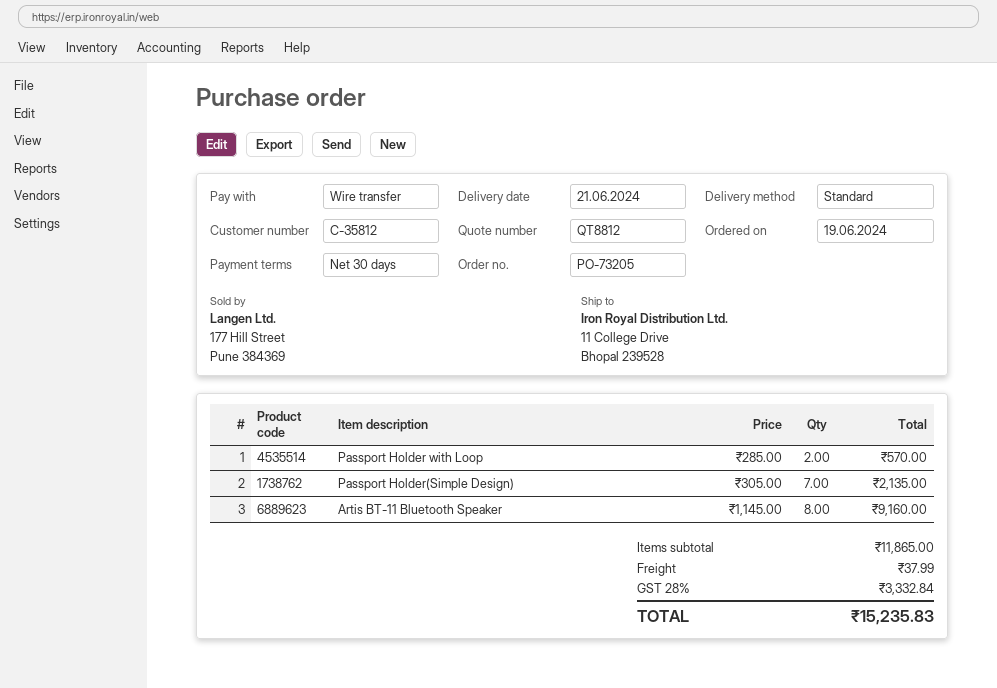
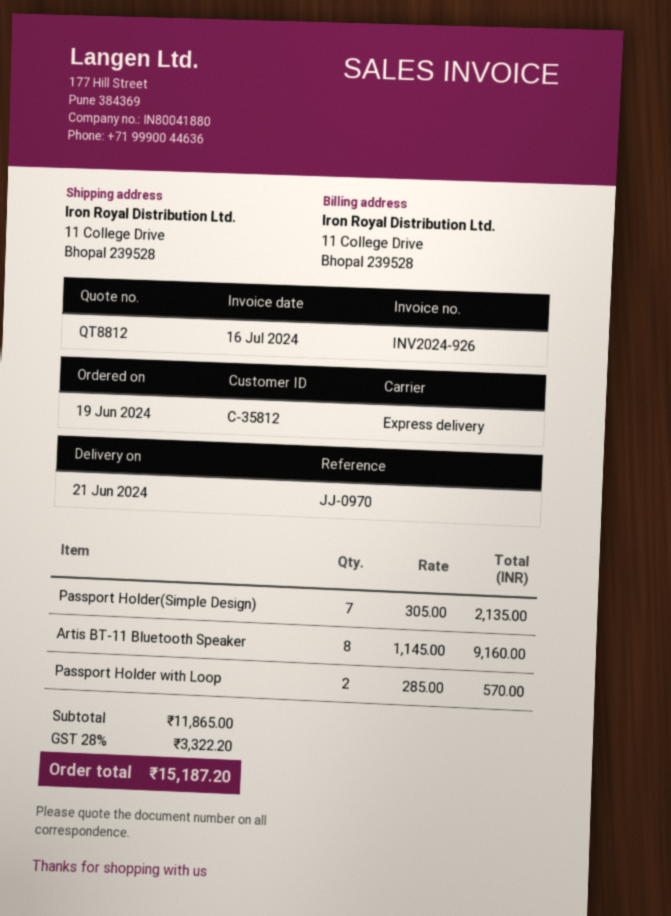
shipping method: standard -> express
shipping: 37.99 -> none
tax: 28% = 3332.84 -> 28% = 3322.20
total: 15235.83 -> 15187.20

